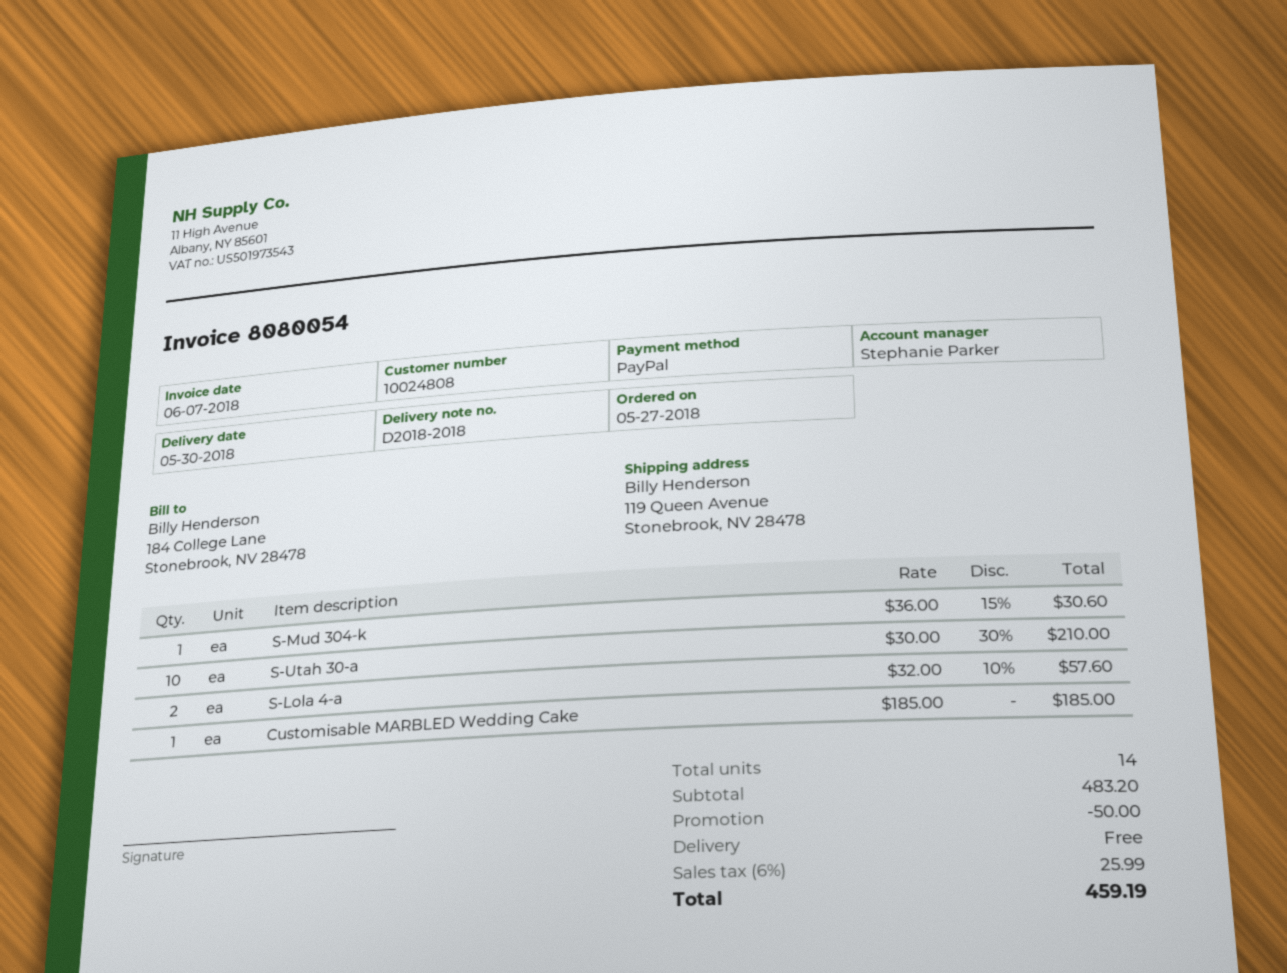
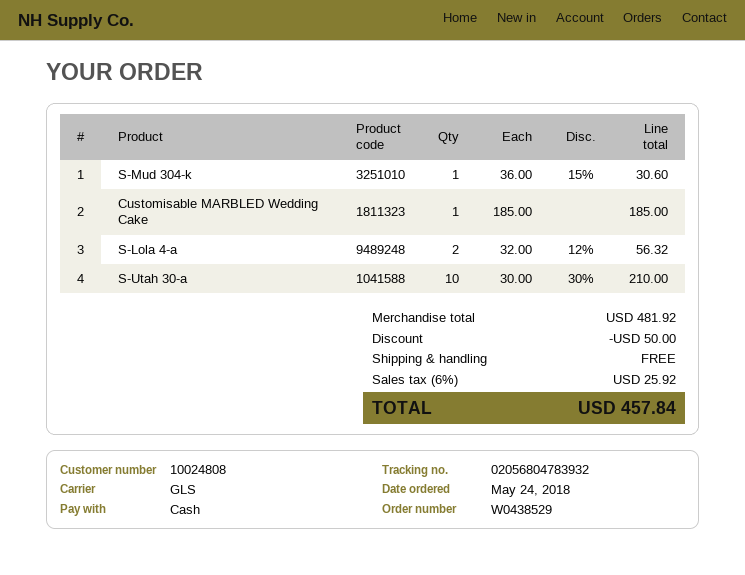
order date: 2018-05-27 -> 2018-05-24
payment method: PayPal -> cash
S-Lola 4-a: 2 x 32.00 - 10% = 57.60 -> 2 x 32.00 - 12% = 56.32
subtotal: 483.20 -> 481.92
tax: 6% = 25.99 -> 6% = 25.92
total: 459.19 -> 457.84

